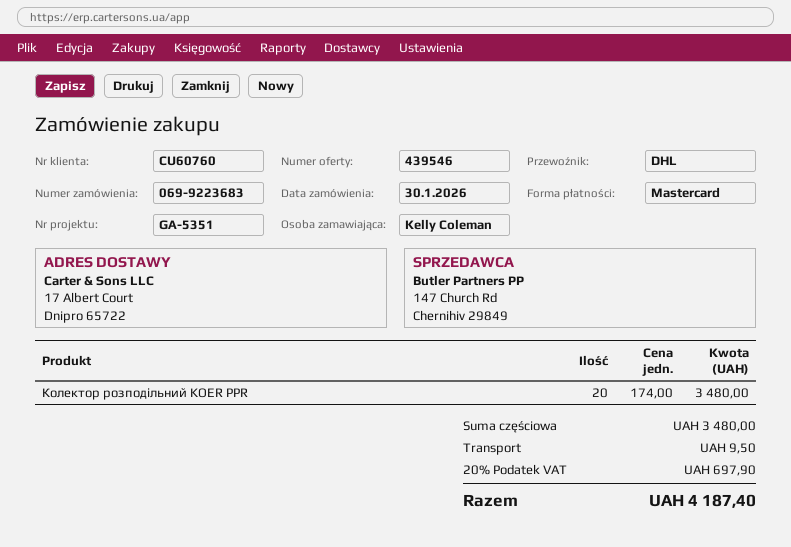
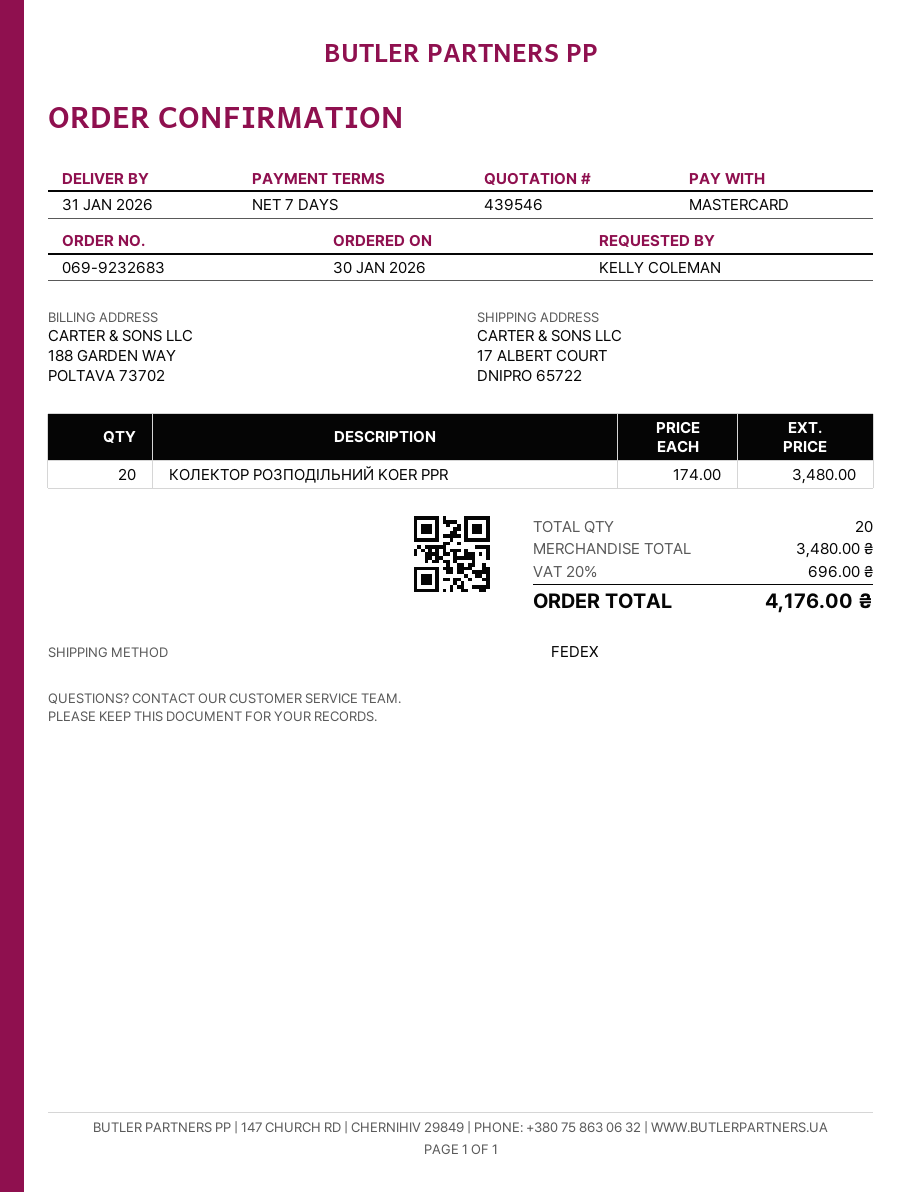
order number: 069-9223683 -> 069-9232683
shipping method: DHL -> FedEx
shipping: 9.50 -> none
tax: 20% = 697.90 -> 20% = 696.00
total: 4187.40 -> 4176.00

